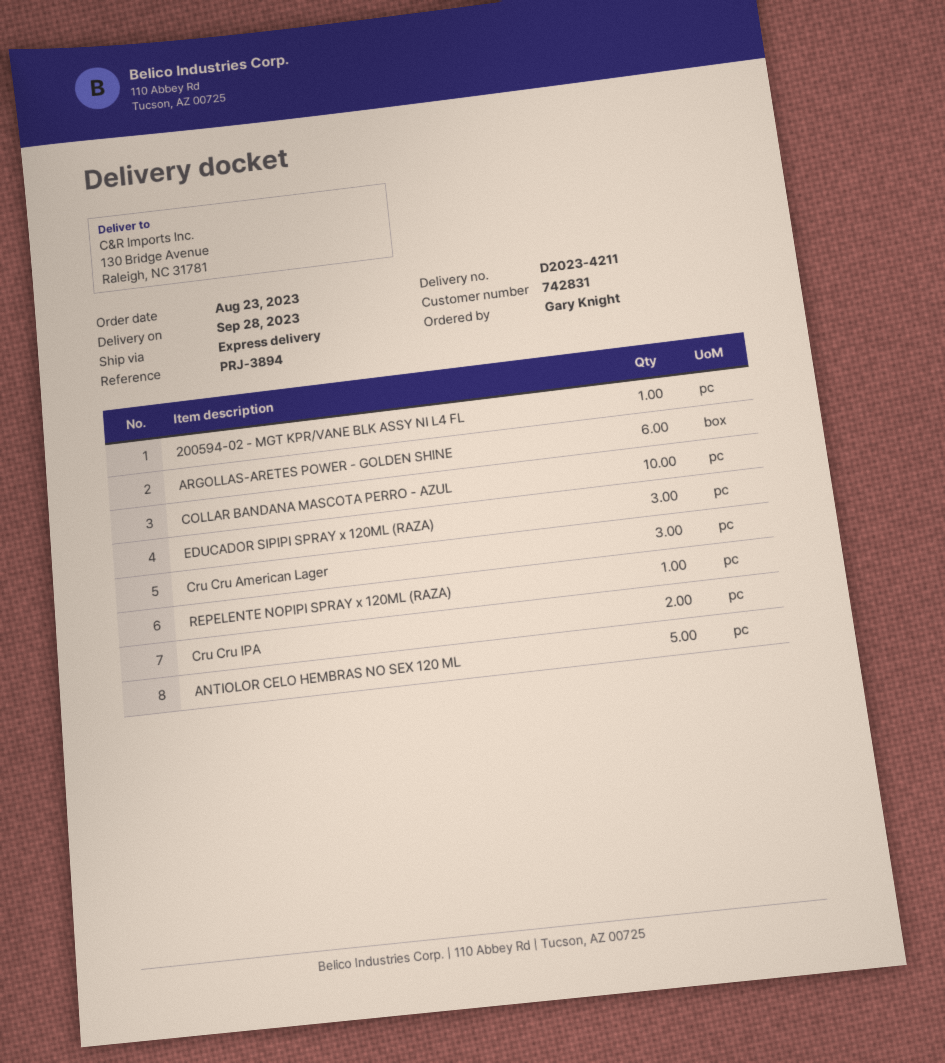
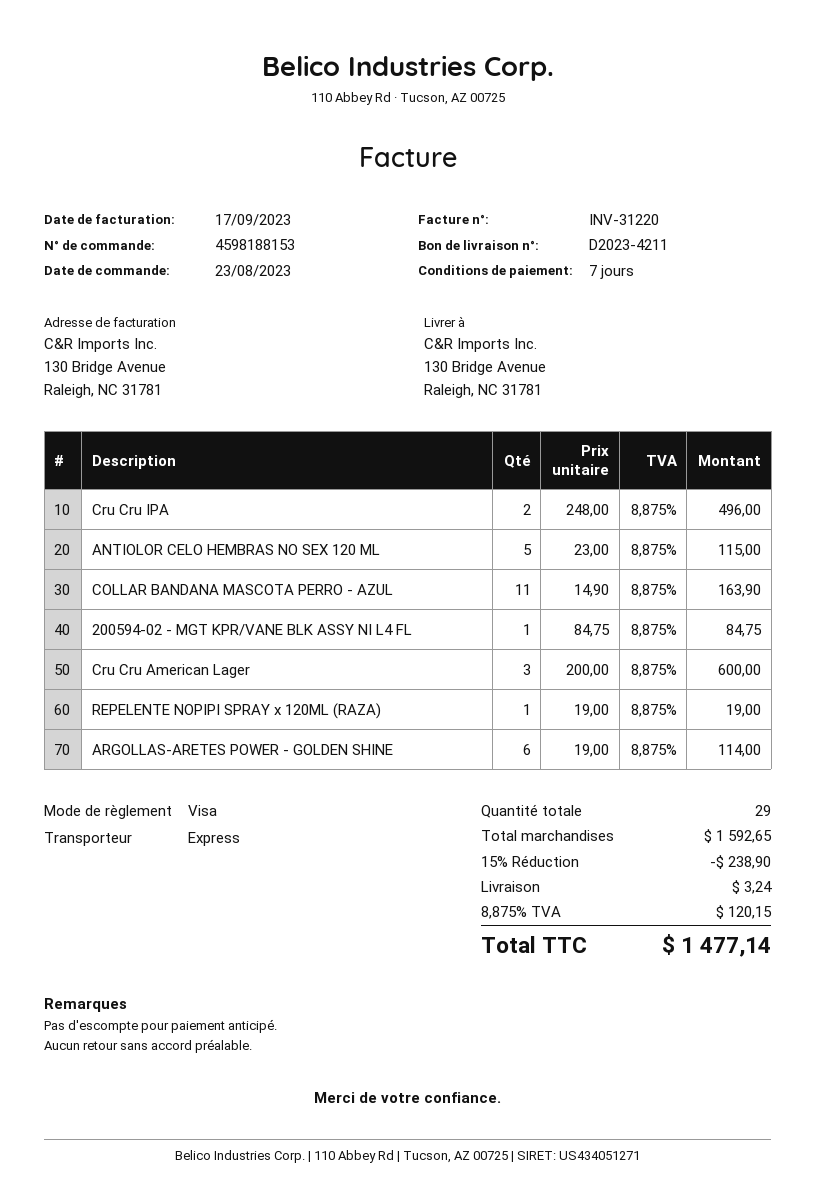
COLLAR BANDANA MASCOTA PERRO - AZUL: 10 -> 11
EDUCADOR SIPIPI SPRAY x 120ML (RAZA): 3 -> none

